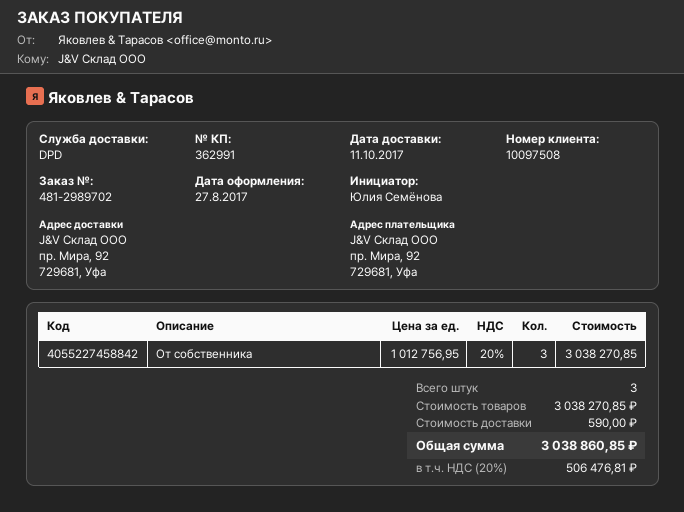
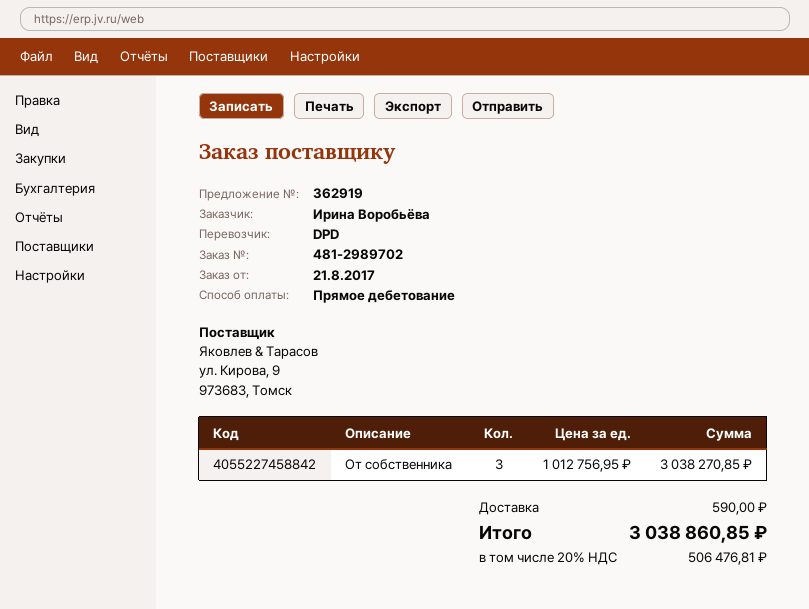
quote number: 362991 -> 362919
order date: 2017-08-27 -> 2017-08-21
ordered by: Юлия Семёнова -> Ирина Воробьёва

